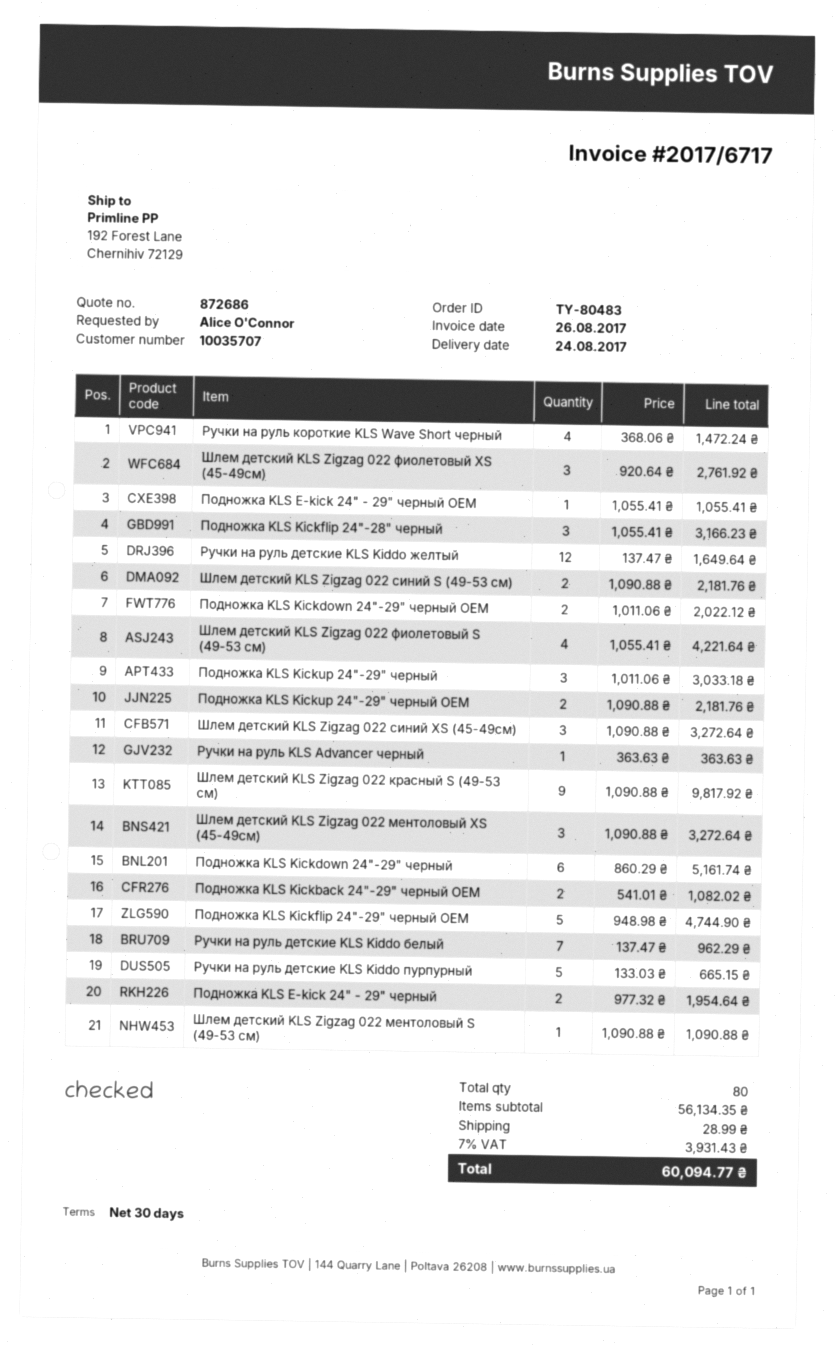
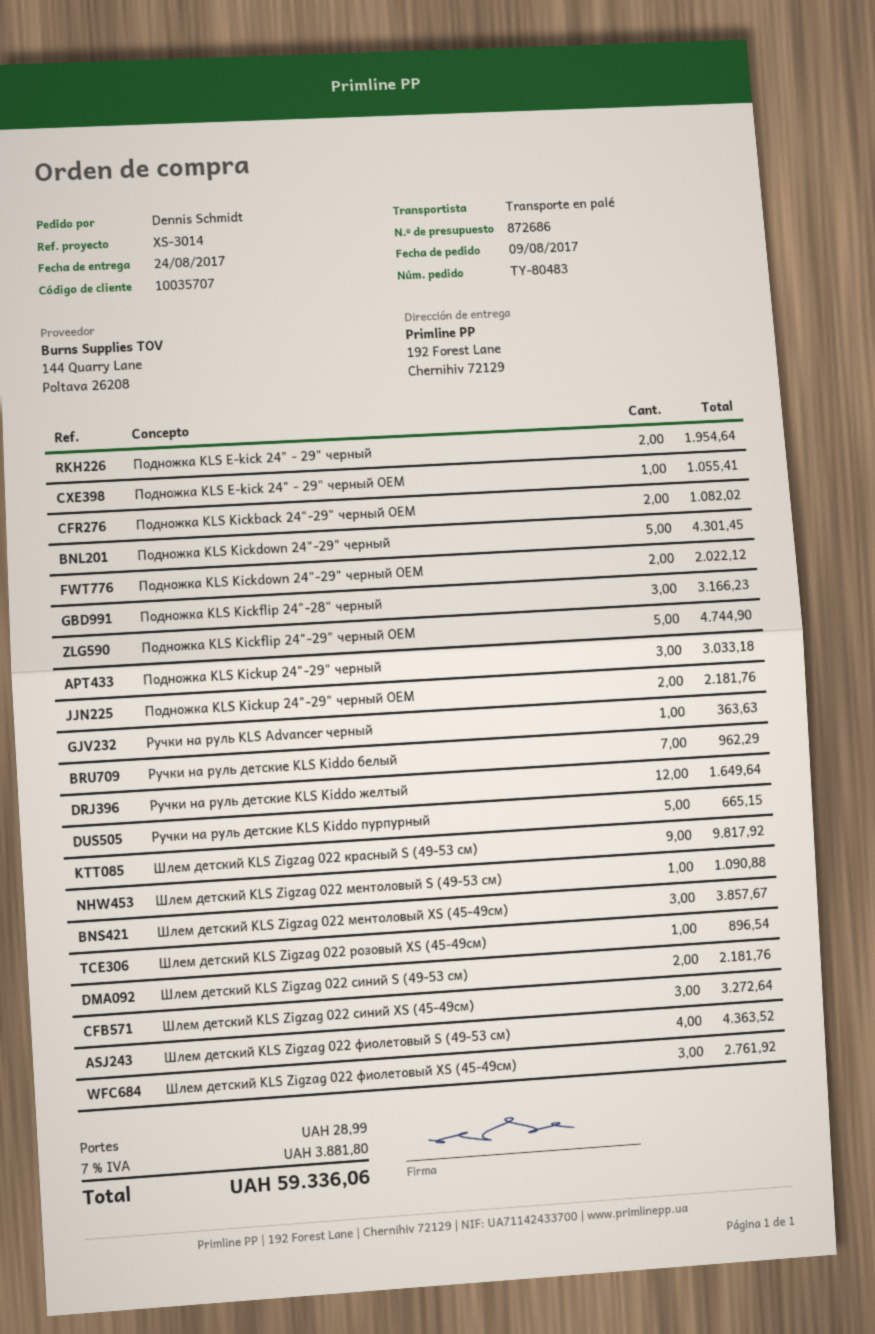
ordered by: Alice O'Connor -> Dennis Schmidt
Ручки на руль короткие KLS Wave Short черный: 4 for 1472.24 -> none
Шлем детский KLS Zigzag 022 фиолетовый S (49-53 cм): 4 for 4221.64 -> 4 for 4363.52
Шлем детский KLS Zigzag 022 ментоловый XS (45-49cм): 3 for 3272.64 -> 3 for 3857.67
Подножка KLS Kickdown 24"-29" черный: 6 for 5161.74 -> 5 for 4301.45
Шлем детский KLS Zigzag 022 розовый XS (45-49cм): none -> 1 for 896.54
tax: 7% = 3931.43 -> 7% = 3881.80
total: 60094.77 -> 59336.06

